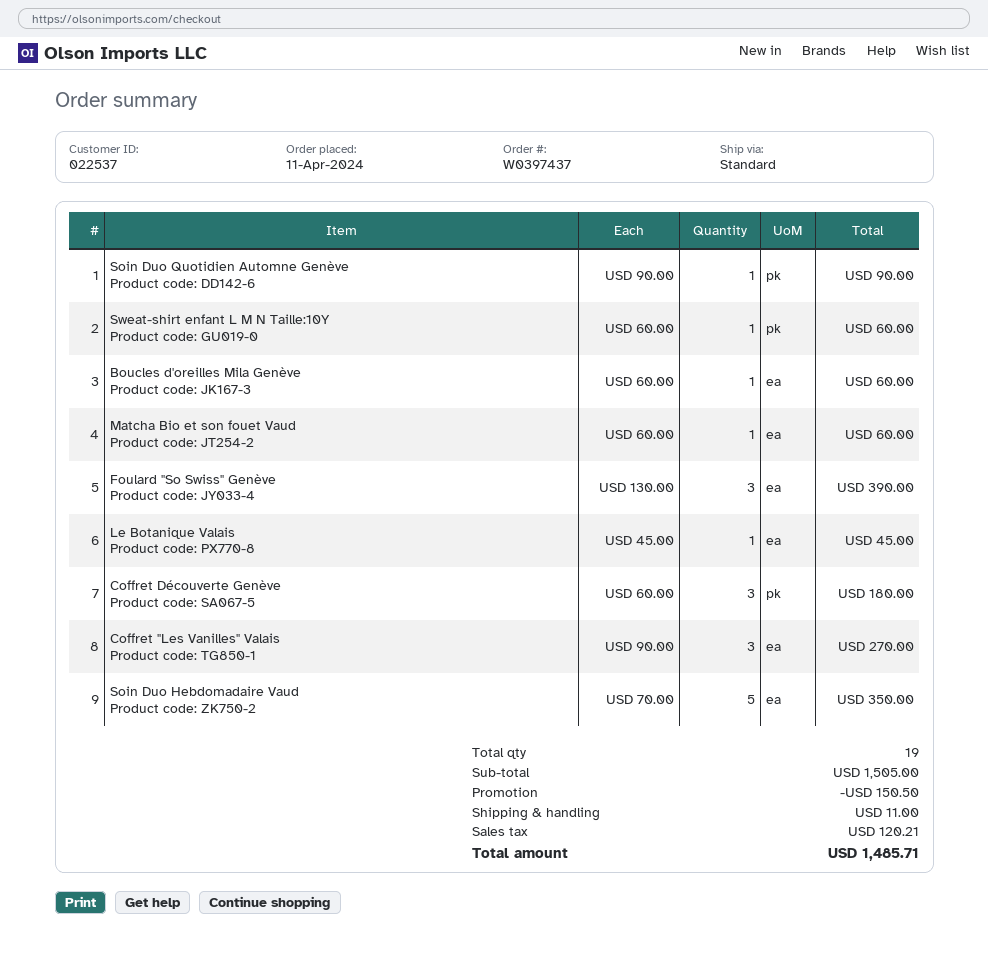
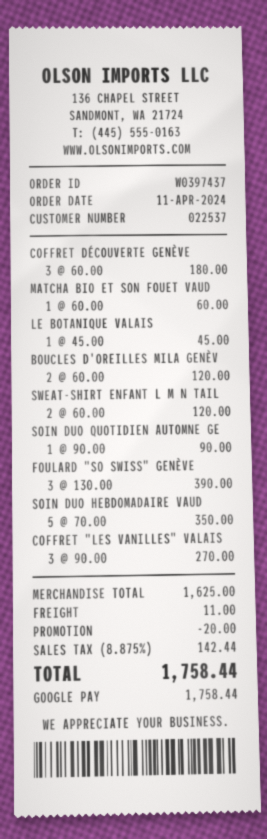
Sweat-shirt enfant L M N Taille:10Y: 1 x 60.00 = 60.00 -> 2 x 60.00 = 120.00
Boucles d'oreilles Mila Genève: 1 x 60.00 = 60.00 -> 2 x 60.00 = 120.00
subtotal: 1505.00 -> 1625.00
discount: 150.50 -> 20.00
tax: 120.21 -> 142.44
total: 1485.71 -> 1758.44

